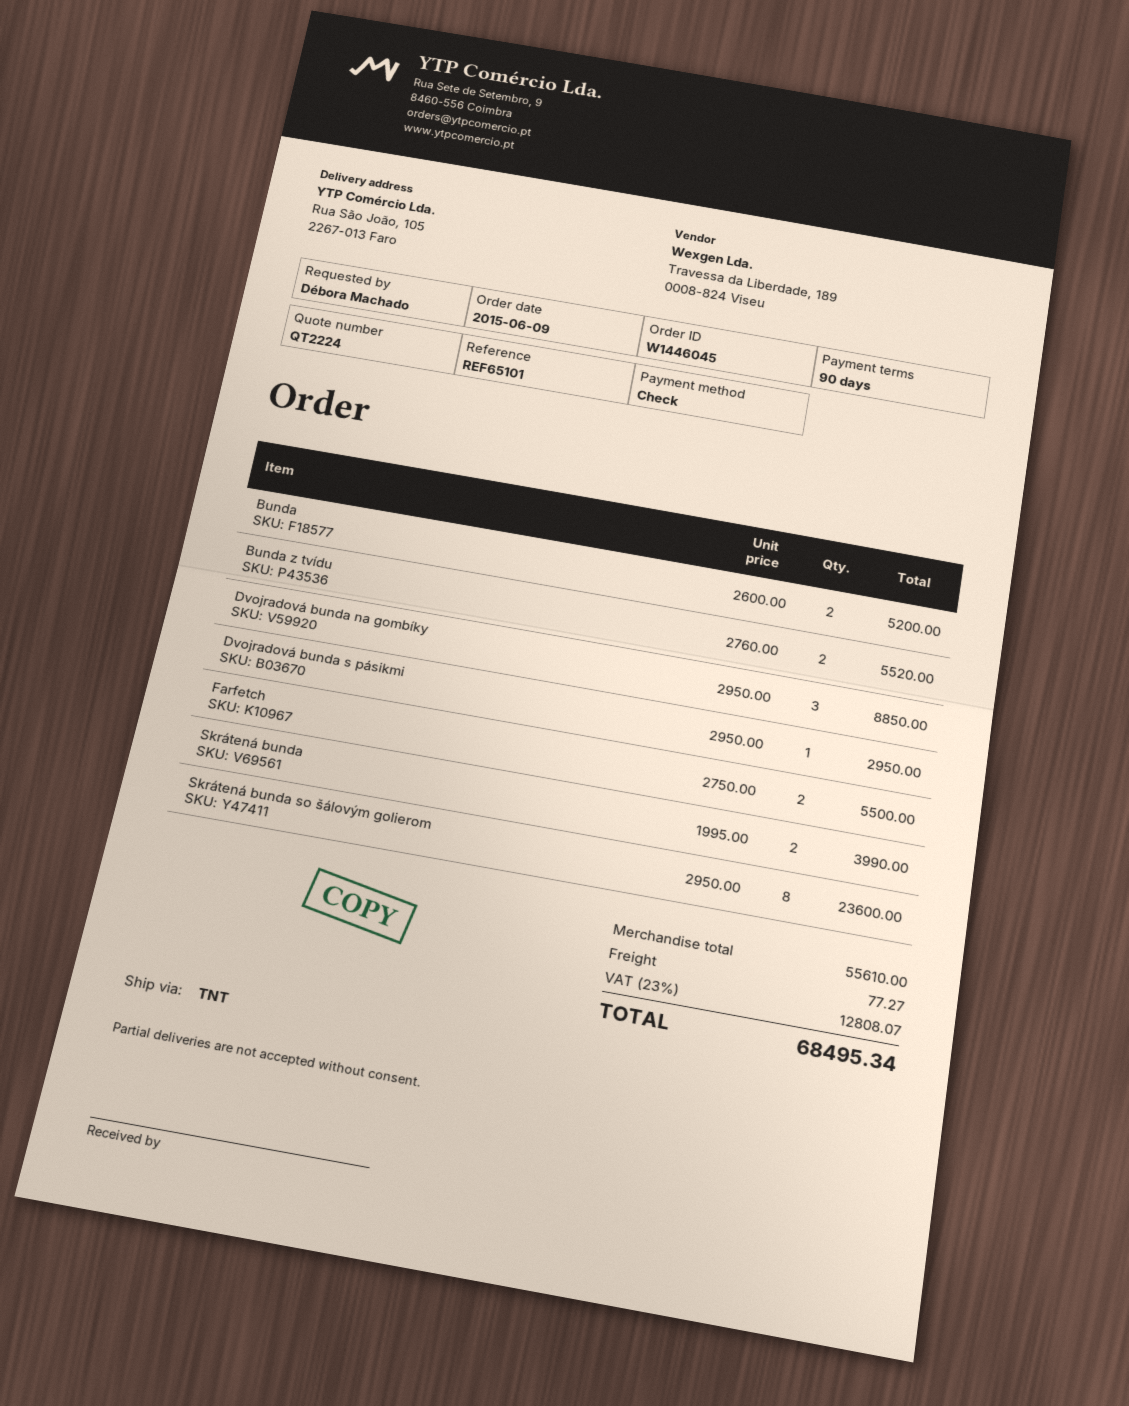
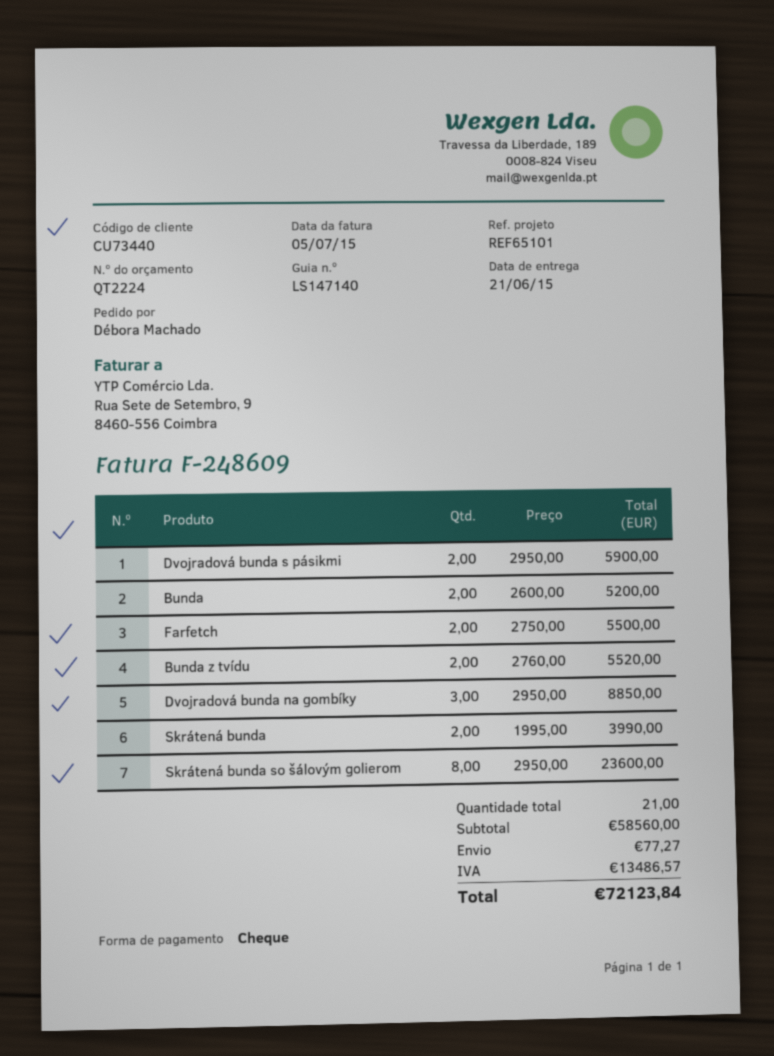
Dvojradová bunda s pásikmi: 1 x 2950.00 = 2950.00 -> 2 x 2950.00 = 5900.00
subtotal: 55610.00 -> 58560.00
tax: 12808.07 -> 13486.57
total: 68495.34 -> 72123.84

